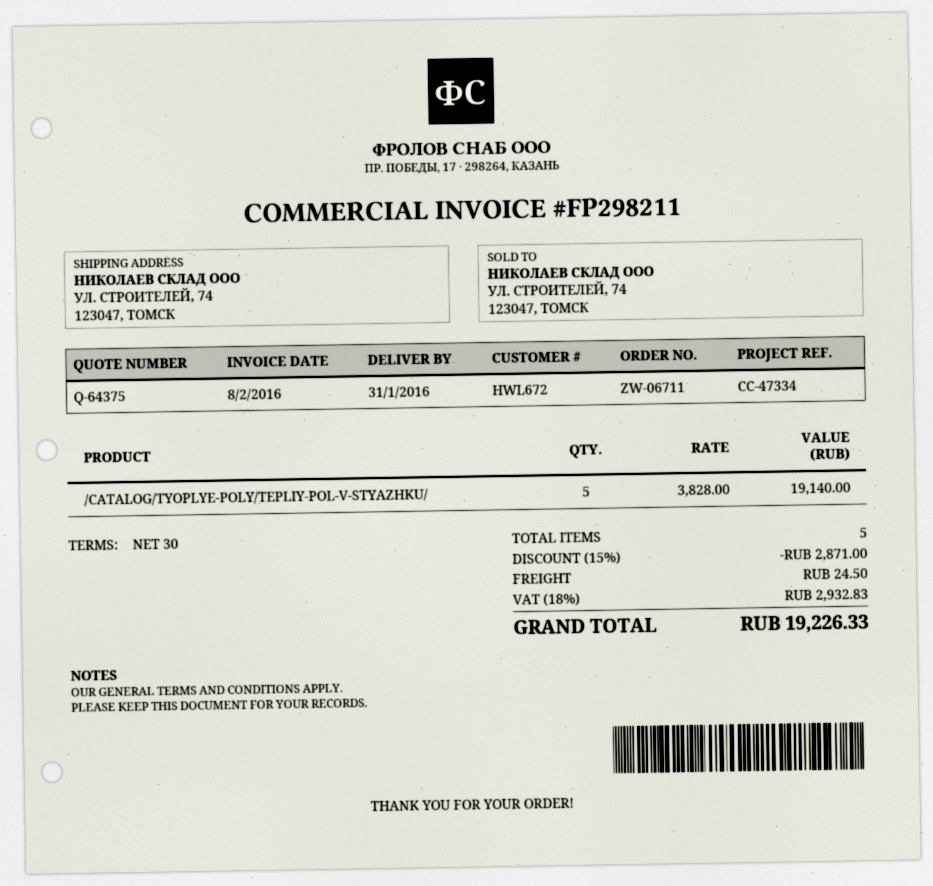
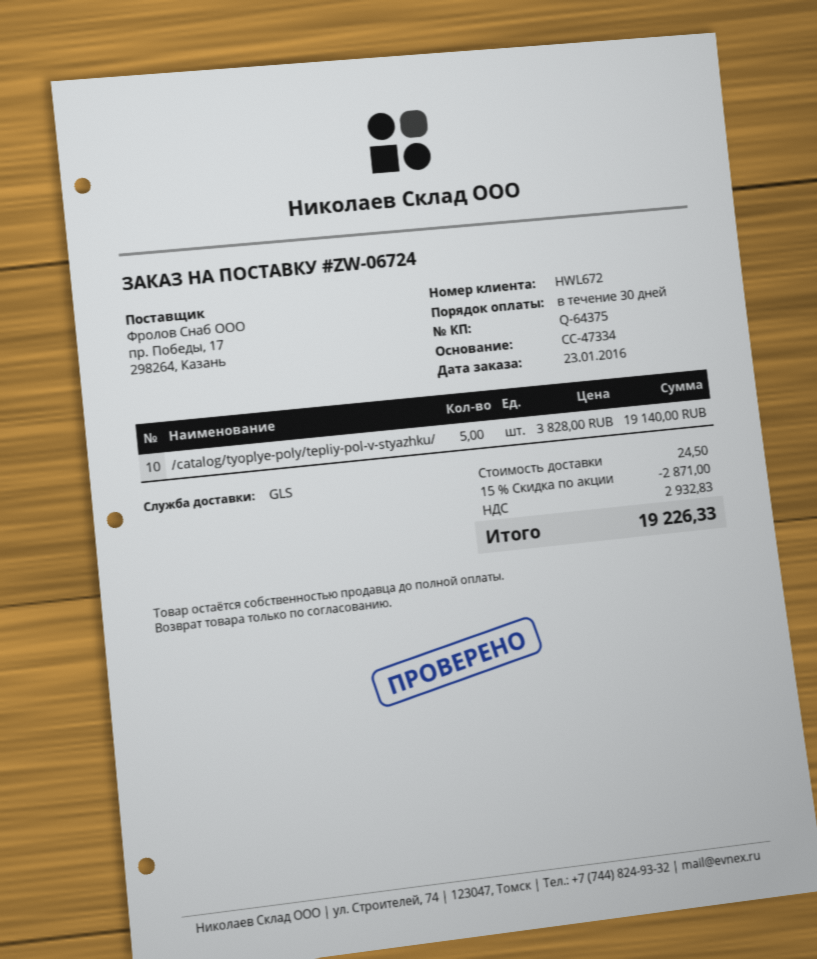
order number: ZW-06711 -> ZW-06724

